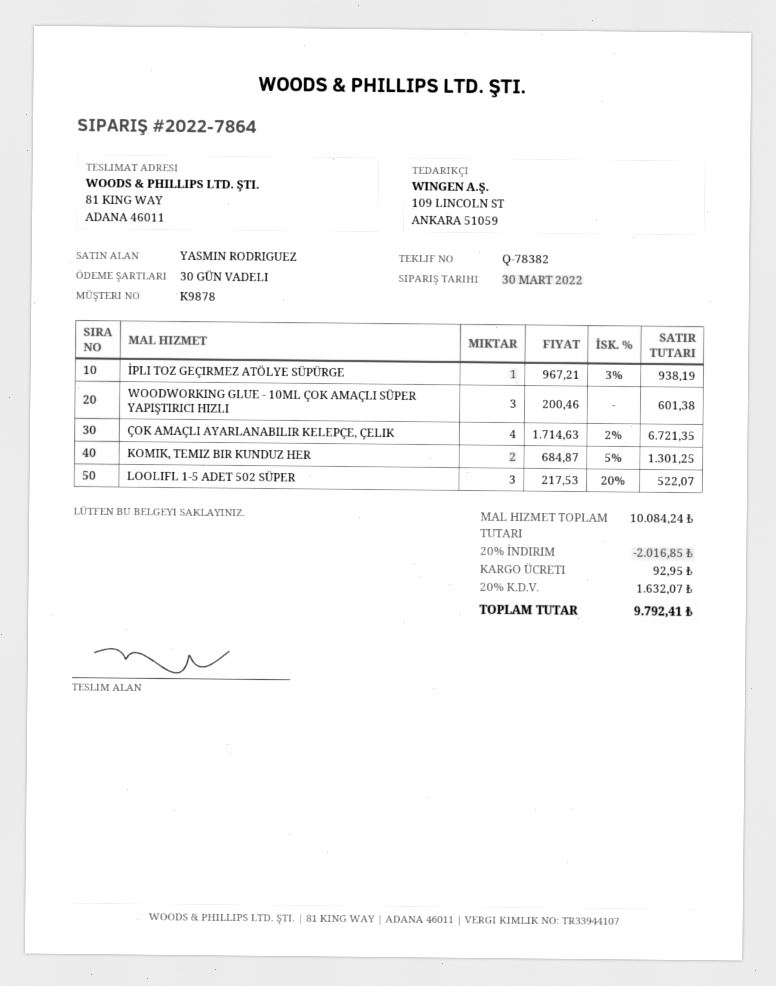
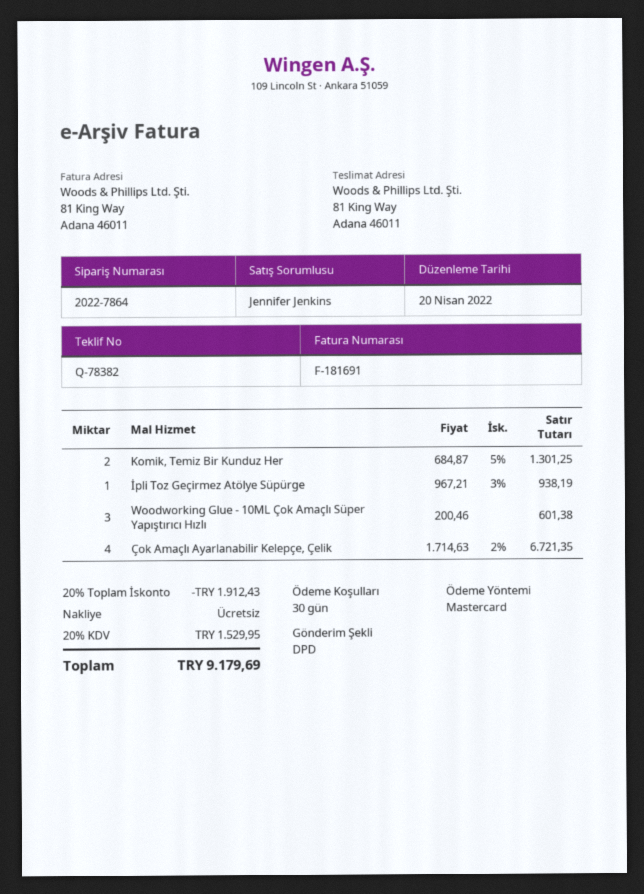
LOOLIFL 1-5 ADET 502 SÜPER: 3 x 217.53 - 20% = 522.07 -> none
discount: 20% = 2016.85 -> 20% = 1912.43
shipping: 92.95 -> 0.00
tax: 20% = 1632.07 -> 20% = 1529.95
total: 9792.41 -> 9179.69

